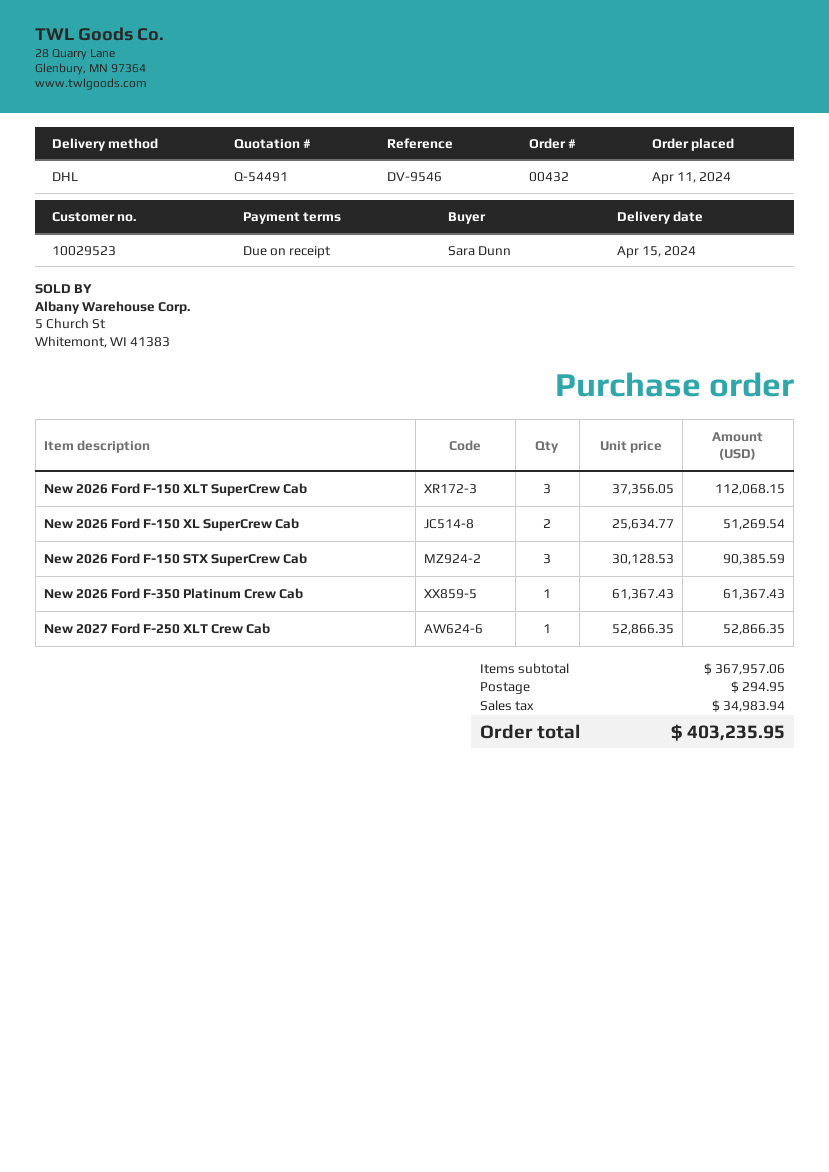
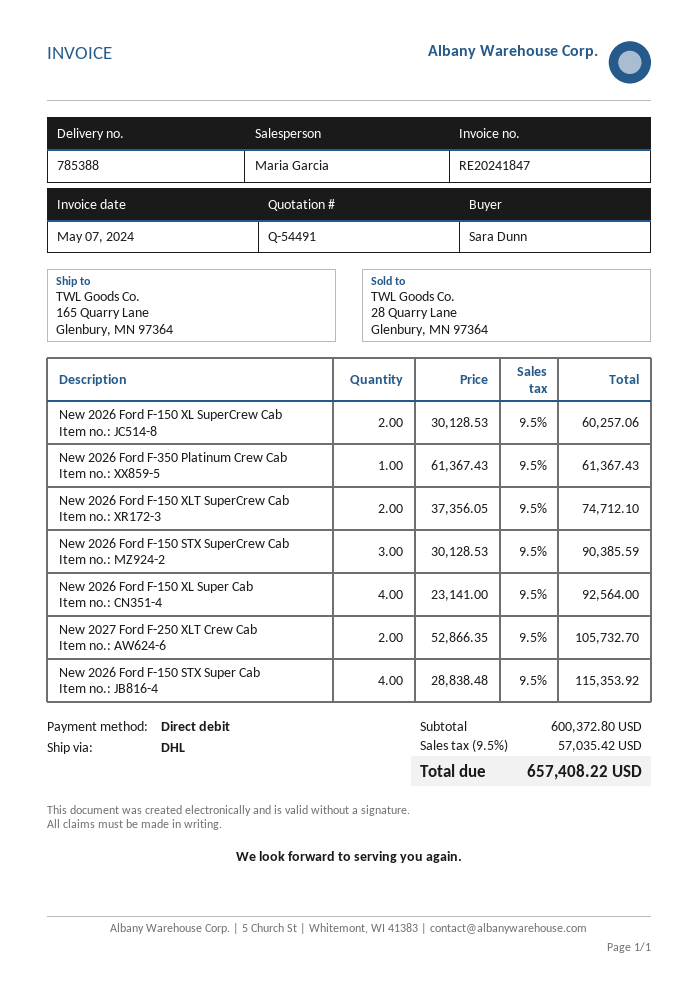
New 2026 Ford F-150 XLT SuperCrew Cab: 3 x 37356.05 = 112068.15 -> 2 x 37356.05 = 74712.10
New 2026 Ford F-150 XL SuperCrew Cab: 2 x 25634.77 = 51269.54 -> 2 x 30128.53 = 60257.06
New 2027 Ford F-250 XLT Crew Cab: 1 x 52866.35 = 52866.35 -> 2 x 52866.35 = 105732.70
New 2026 Ford F-150 XL Super Cab: none -> 4 x 23141.00 = 92564.00
New 2026 Ford F-150 STX Super Cab: none -> 4 x 28838.48 = 115353.92
subtotal: 367957.06 -> 600372.80
shipping: 294.95 -> none
tax: 34983.94 -> 57035.42
total: 403235.95 -> 657408.22

